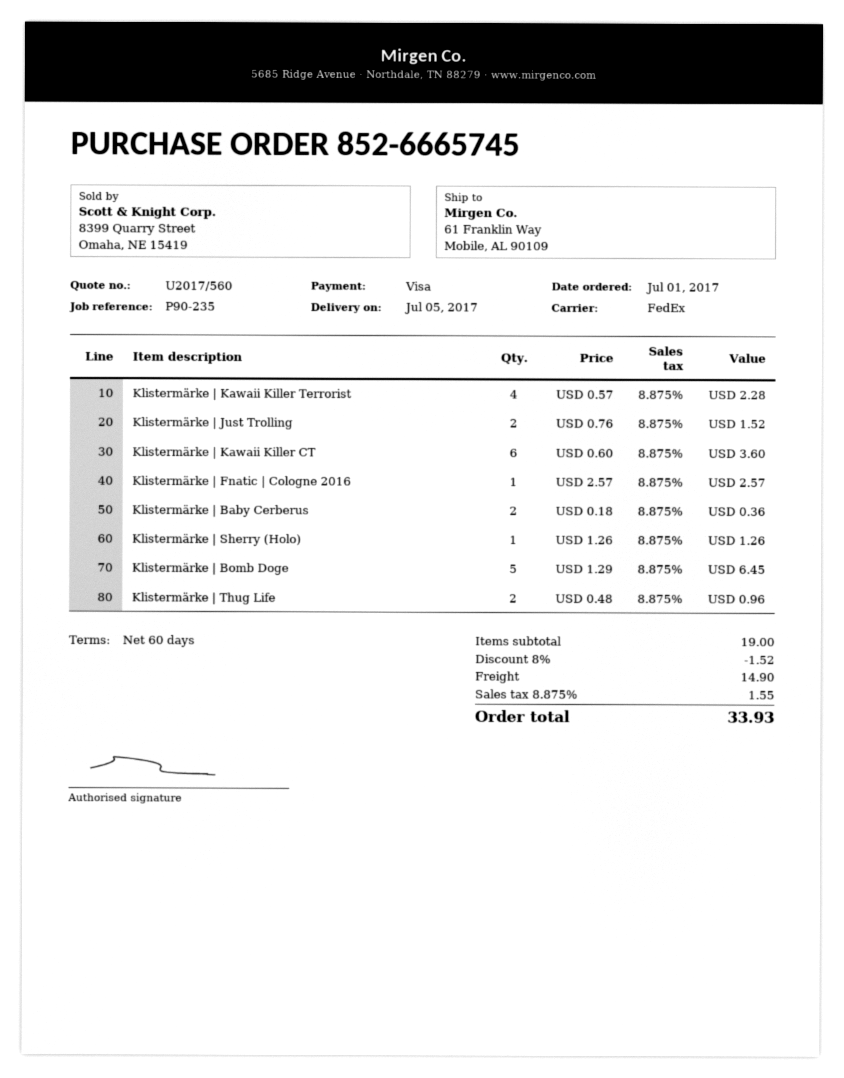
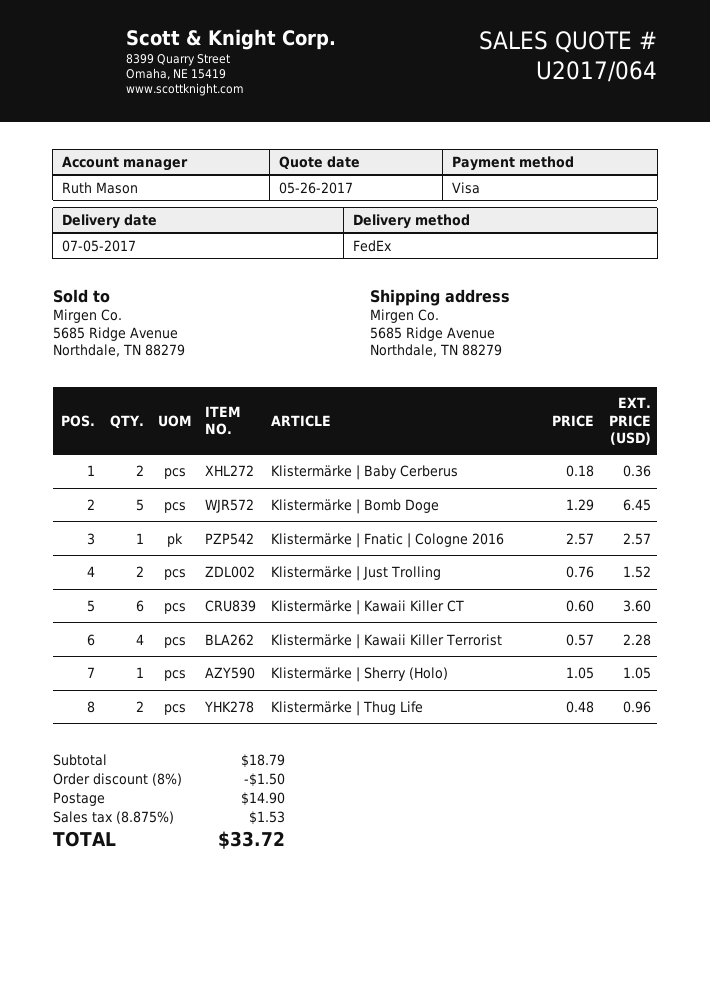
quote number: U2017/560 -> U2017/064
ship to: 61 Franklin Way, Mobile, AL 90109 -> 5685 Ridge Avenue, Northdale, TN 88279
Klistermärke | Sherry (Holo): 1 x 1.26 = 1.26 -> 1 x 1.05 = 1.05
subtotal: 19.00 -> 18.79
discount: 8% = 1.52 -> 8% = 1.50
tax: 8.875% = 1.55 -> 8.875% = 1.53
total: 33.93 -> 33.72

